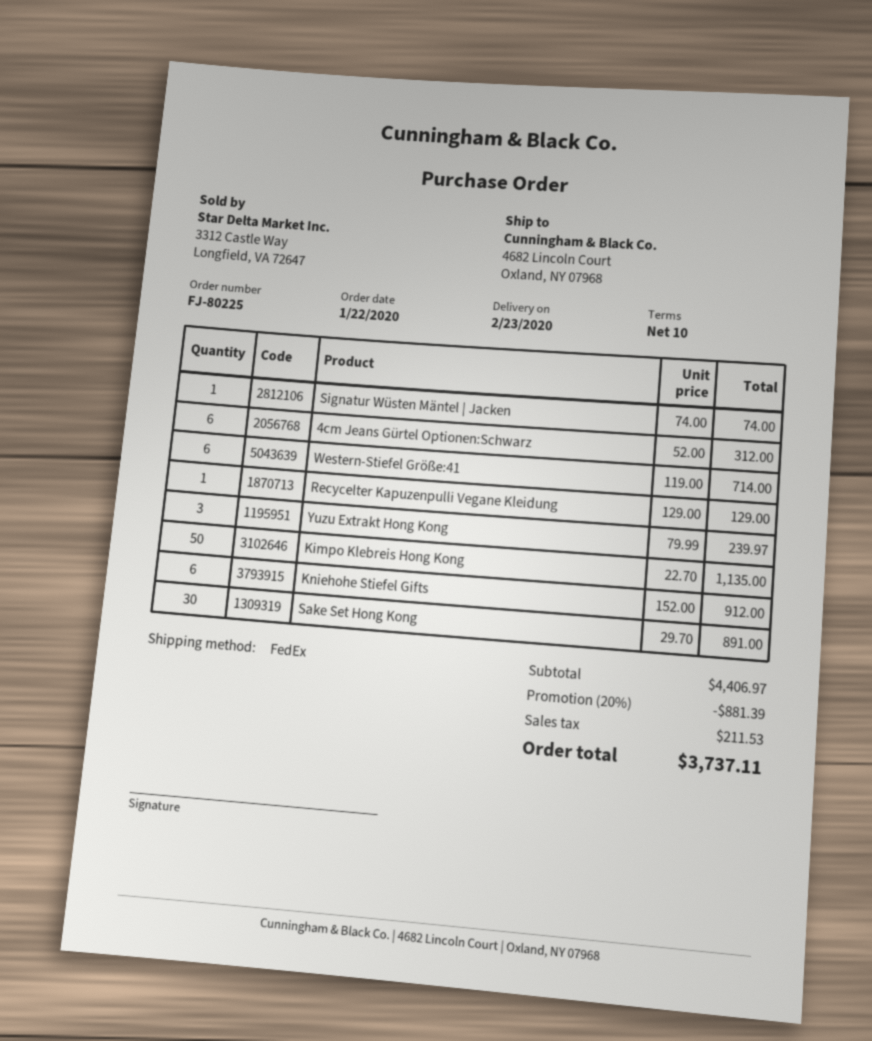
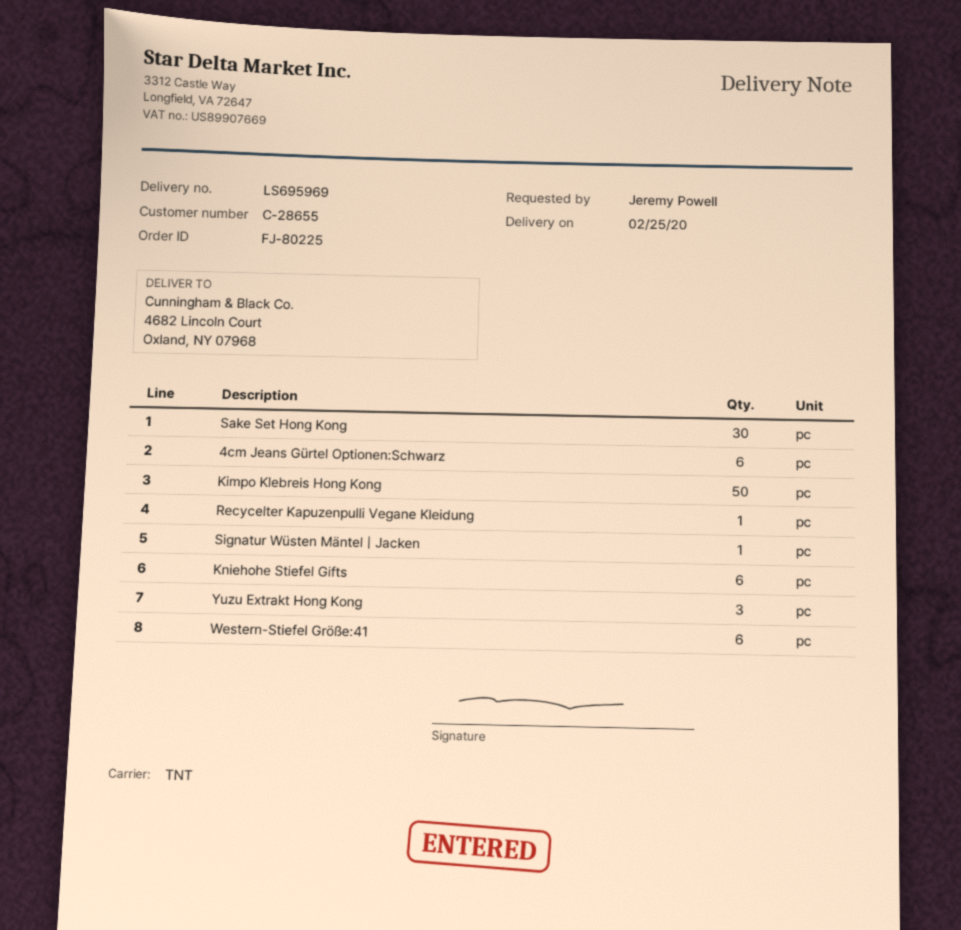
delivery date: 2020-02-23 -> 2020-02-25
shipping method: FedEx -> TNT

